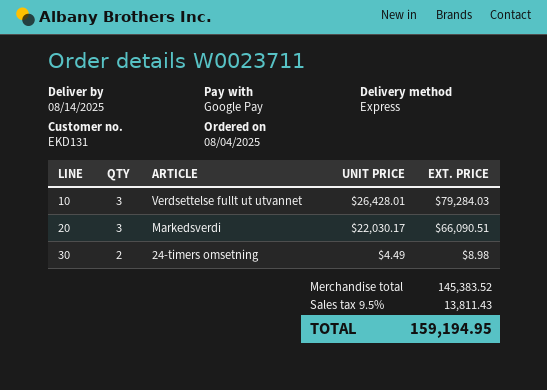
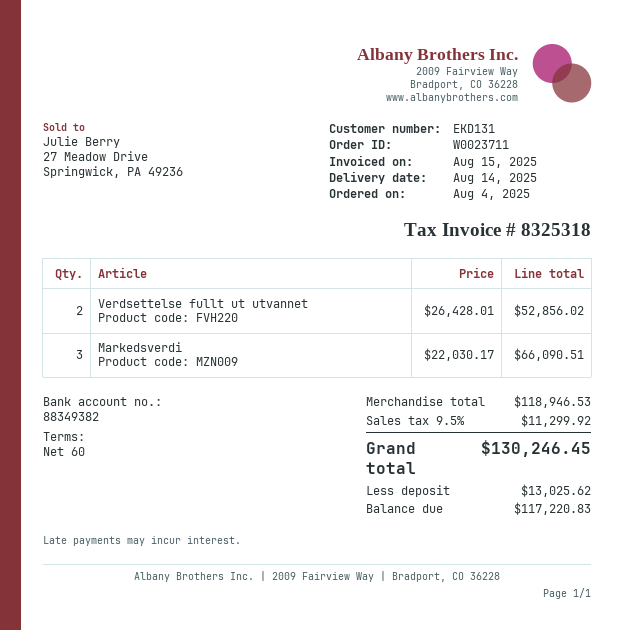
Verdsettelse fullt ut utvannet: 3 x 26428.01 = 79284.03 -> 2 x 26428.01 = 52856.02
24-timers omsetning: 2 x 4.49 = 8.98 -> none
subtotal: 145383.52 -> 118946.53
tax: 9.5% = 13811.43 -> 9.5% = 11299.92
total: 159194.95 -> 130246.45

